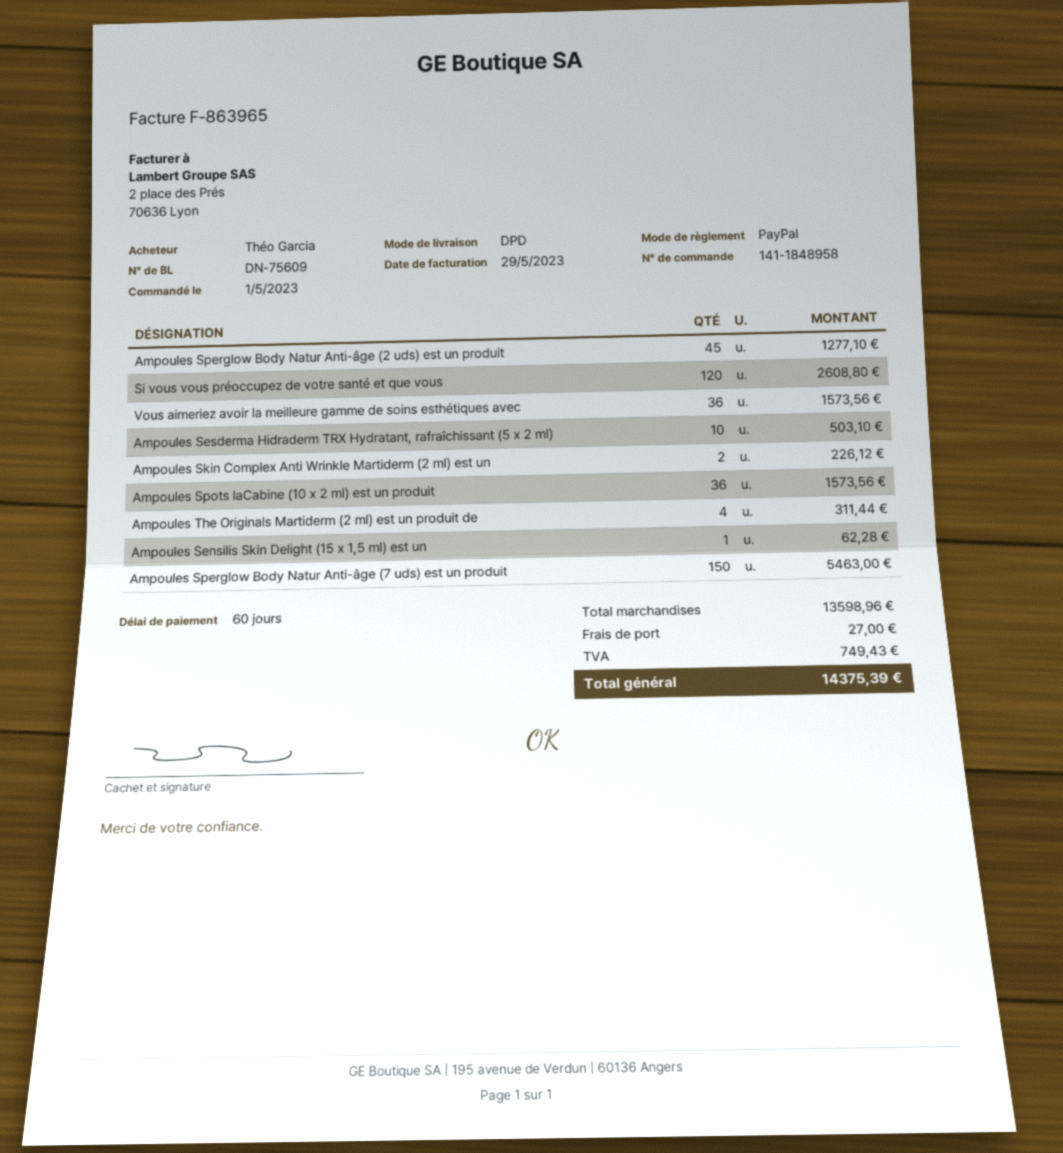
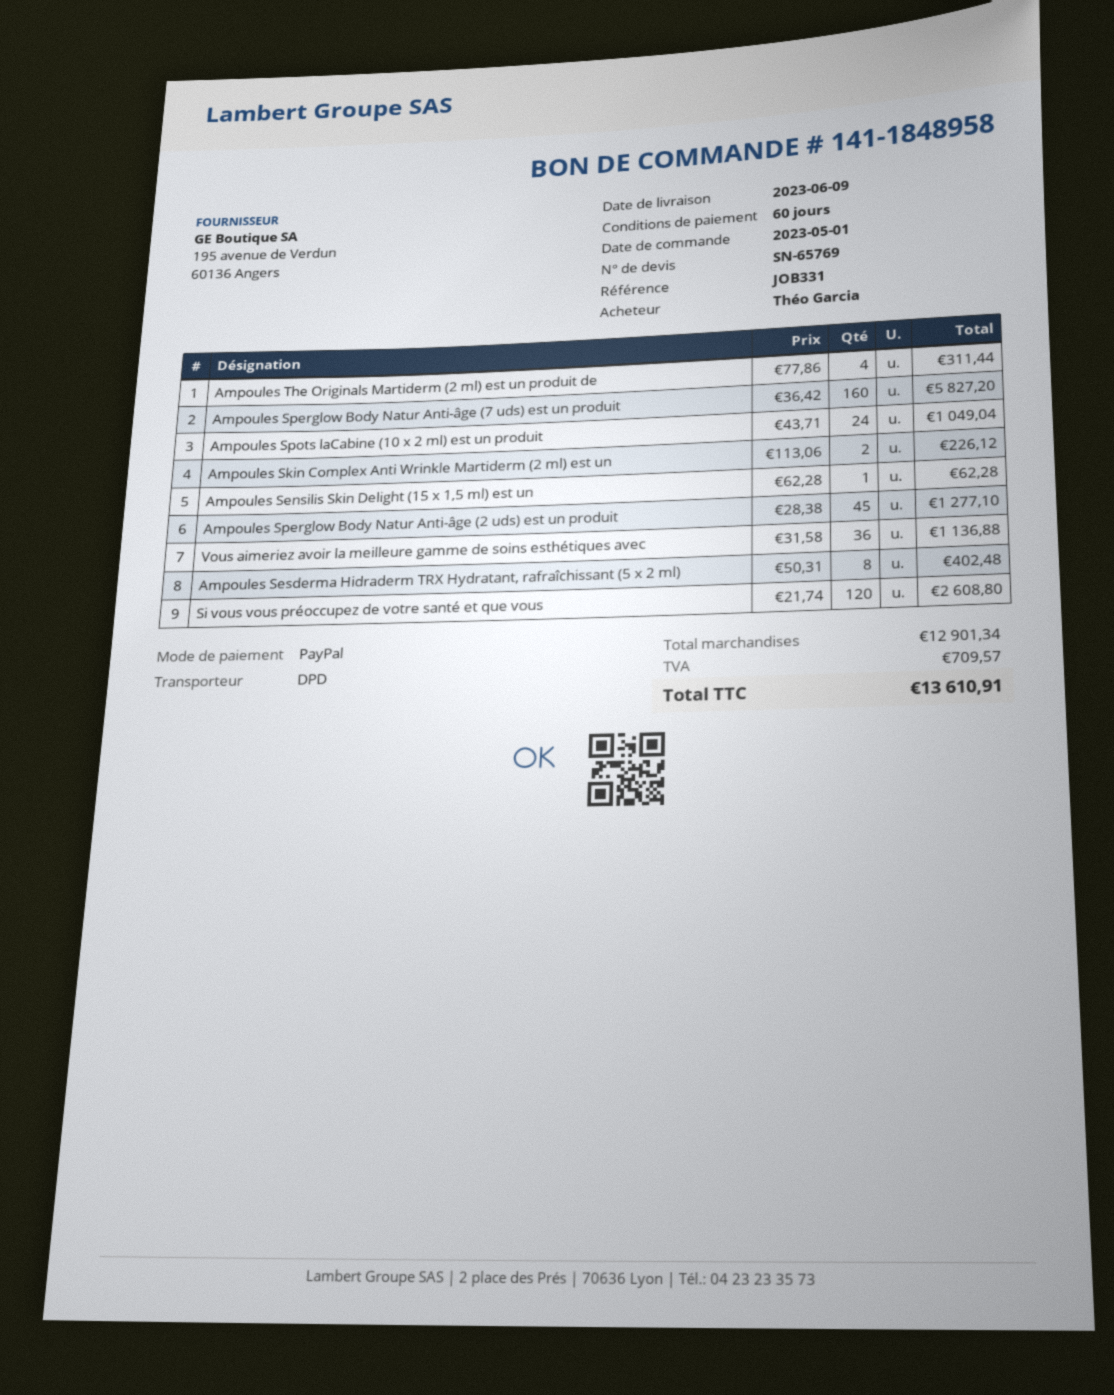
Vous aimeriez avoir la meilleure gamme de soins esthétiques avec: 36 for 1573.56 -> 36 for 1136.88
Ampoules Sesderma Hidraderm TRX Hydratant, rafraîchissant (5 x 2 ml): 10 for 503.10 -> 8 for 402.48
Ampoules Spots laCabine (10 x 2 ml) est un produit: 36 for 1573.56 -> 24 for 1049.04
Ampoules Sperglow Body Natur Anti-âge (7 uds) est un produit: 150 for 5463.00 -> 160 for 5827.20
subtotal: 13598.96 -> 12901.34
shipping: 27.00 -> none
tax: 749.43 -> 709.57
total: 14375.39 -> 13610.91

